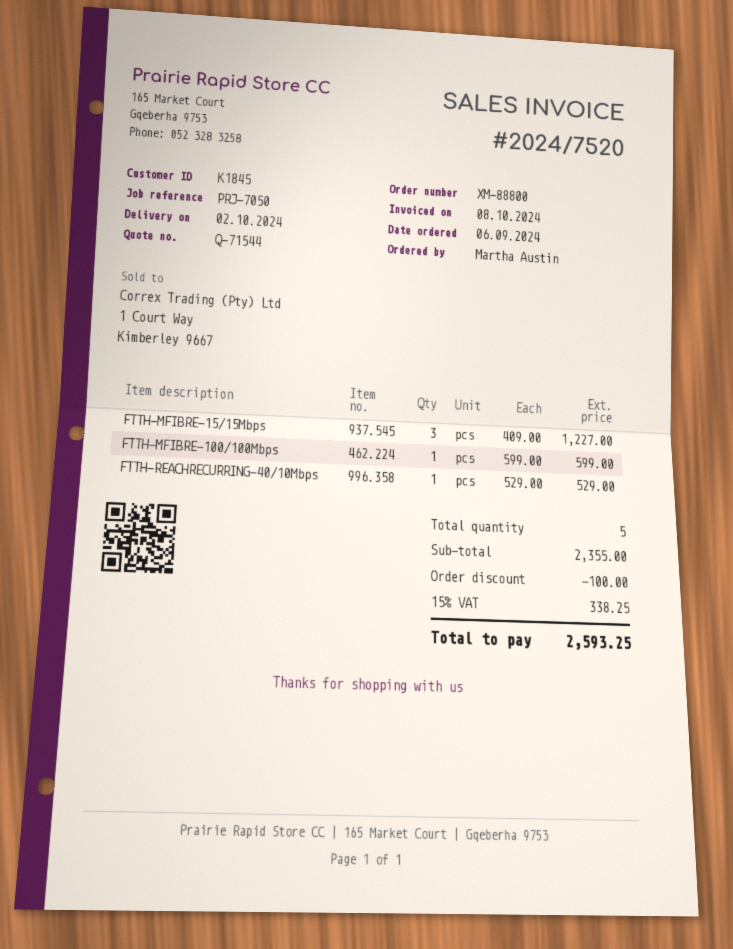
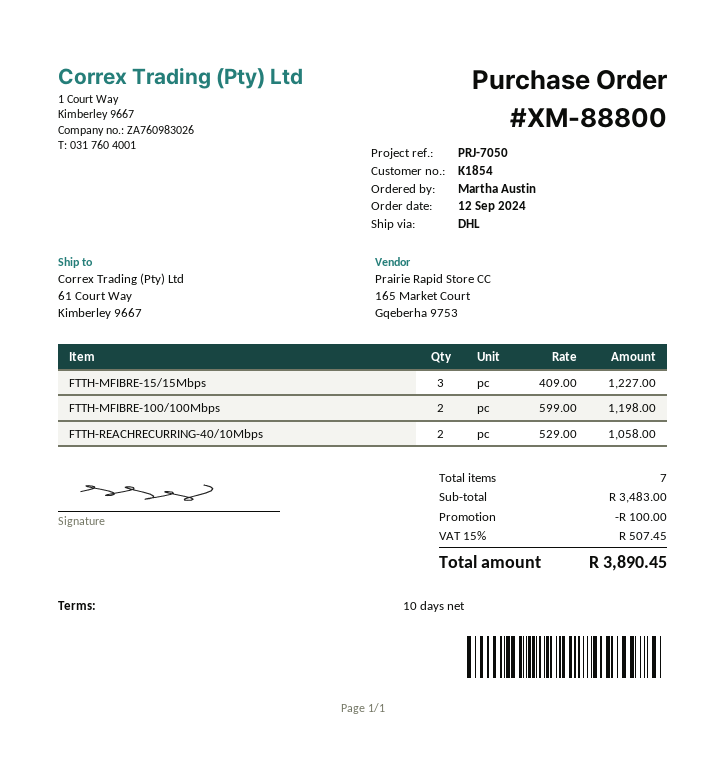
order date: 2024-09-06 -> 2024-09-12
customer number: K1845 -> K1854
FTTH-MFIBRE-100/100Mbps: 1 x 599.00 = 599.00 -> 2 x 599.00 = 1198.00
FTTH-REACHRECURRING-40/10Mbps: 1 x 529.00 = 529.00 -> 2 x 529.00 = 1058.00
total quantity: 5 -> 7
subtotal: 2355.00 -> 3483.00
tax: 15% = 338.25 -> 15% = 507.45
total: 2593.25 -> 3890.45

